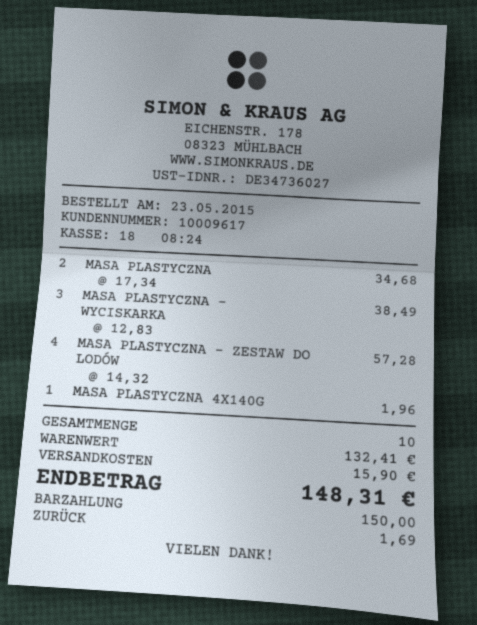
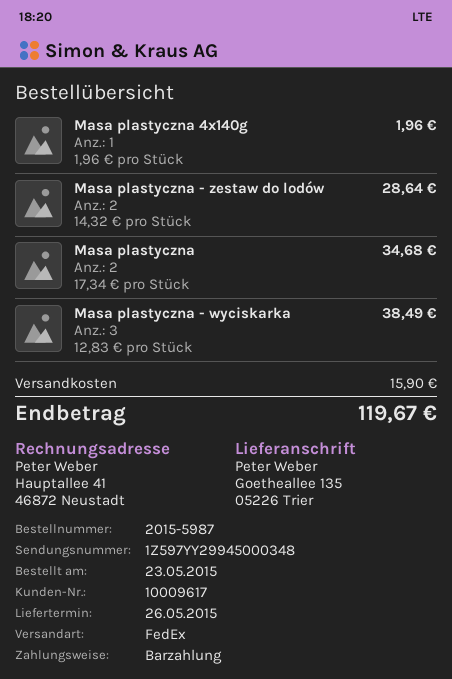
MASA PLASTYCZNA - ZESTAW DO LODÓW: 4 x 14.32 = 57.28 -> 2 x 14.32 = 28.64
total: 148.31 -> 119.67

